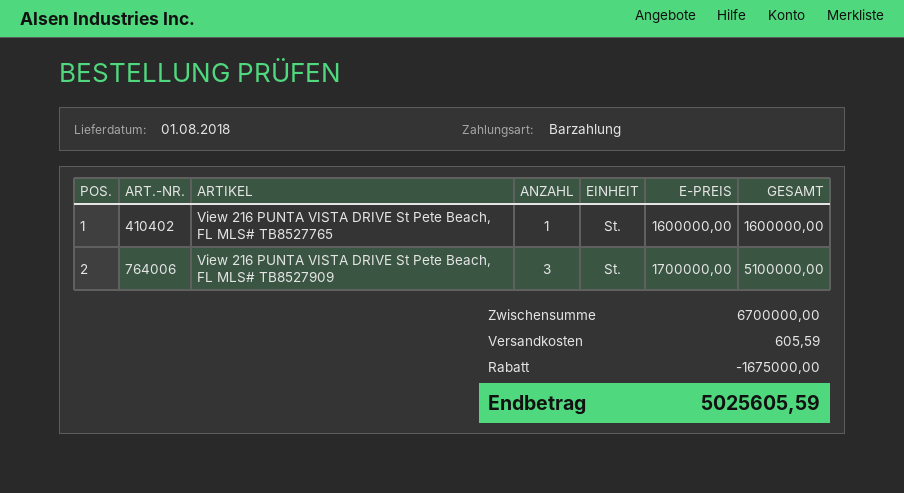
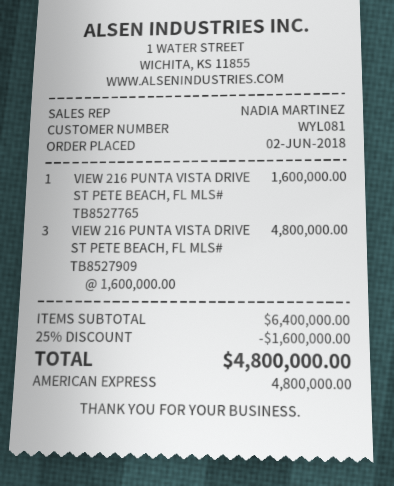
payment method: cash -> American Express
View 216 PUNTA VISTA DRIVE St Pete Beach, FL MLS# TB8527909: 3 x 1700000.00 = 5100000.00 -> 3 x 1600000.00 = 4800000.00
subtotal: 6700000.00 -> 6400000.00
discount: 1675000.00 -> 1600000.00
shipping: 605.59 -> none
total: 5025605.59 -> 4800000.00

